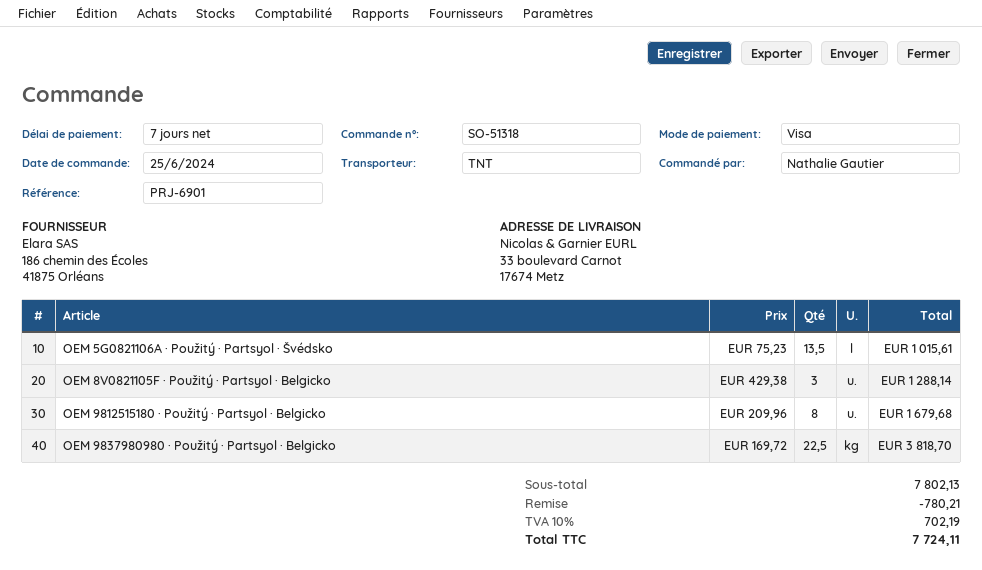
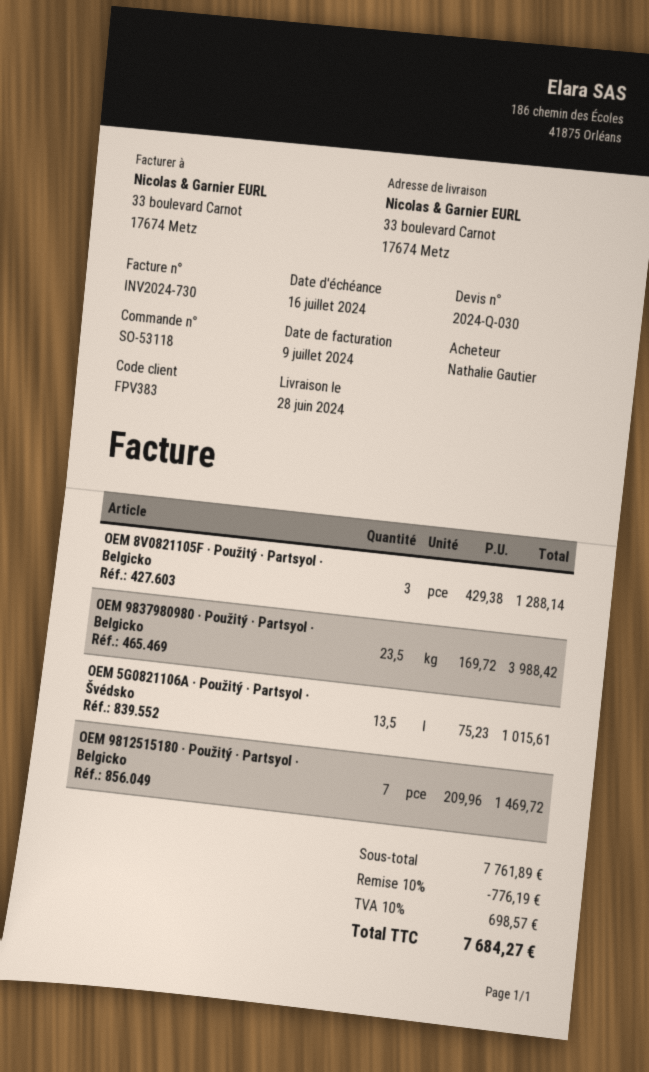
order number: SO-51318 -> SO-53118
OEM 9812515180 · Použitý · Partsyol · Belgicko: 8 x 209.96 = 1679.68 -> 7 x 209.96 = 1469.72
OEM 9837980980 · Použitý · Partsyol · Belgicko: 22.5 x 169.72 = 3818.70 -> 23.5 x 169.72 = 3988.42
subtotal: 7802.13 -> 7761.89
discount: 780.21 -> 776.19
tax: 10% = 702.19 -> 10% = 698.57
total: 7724.11 -> 7684.27

